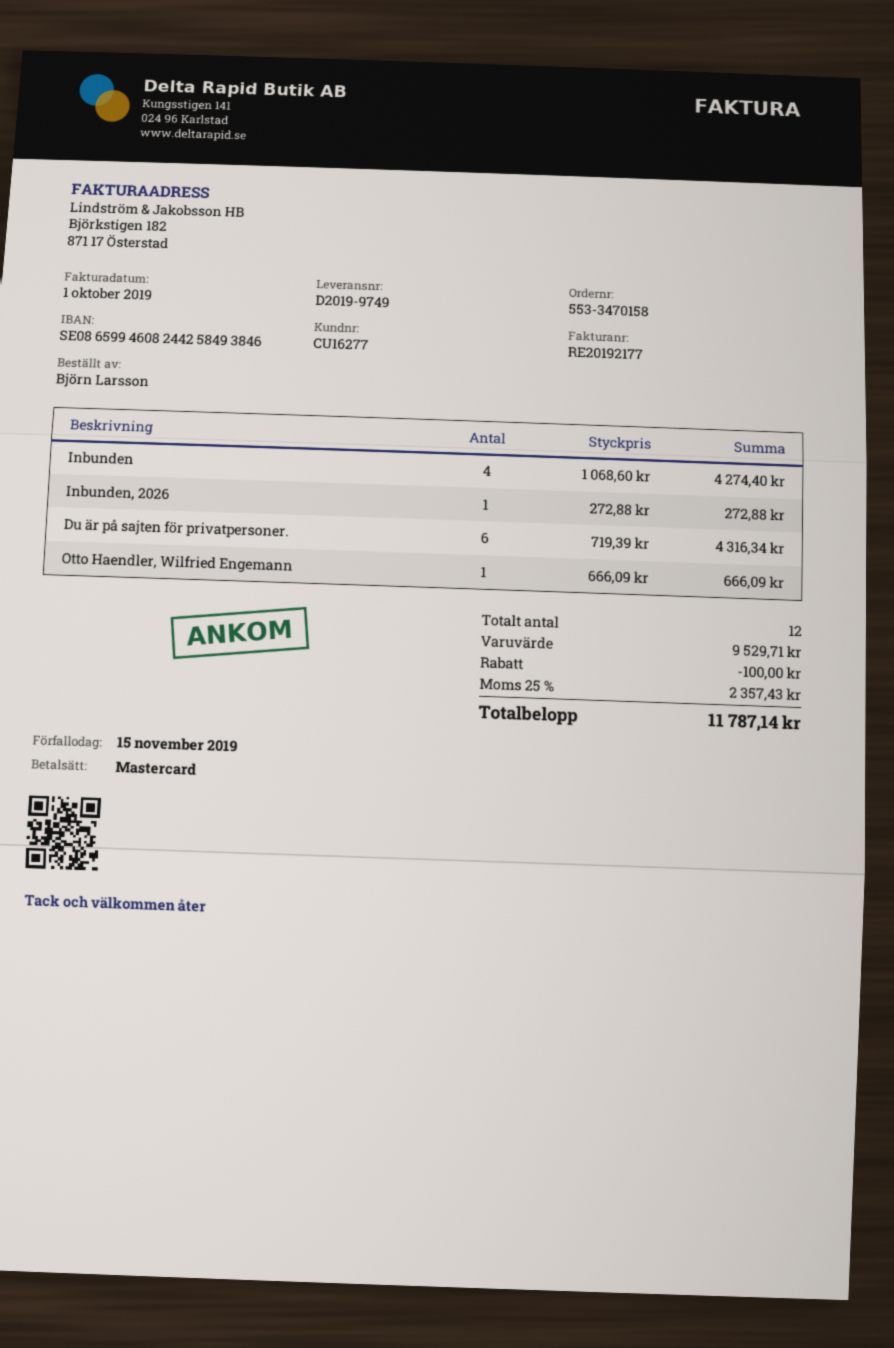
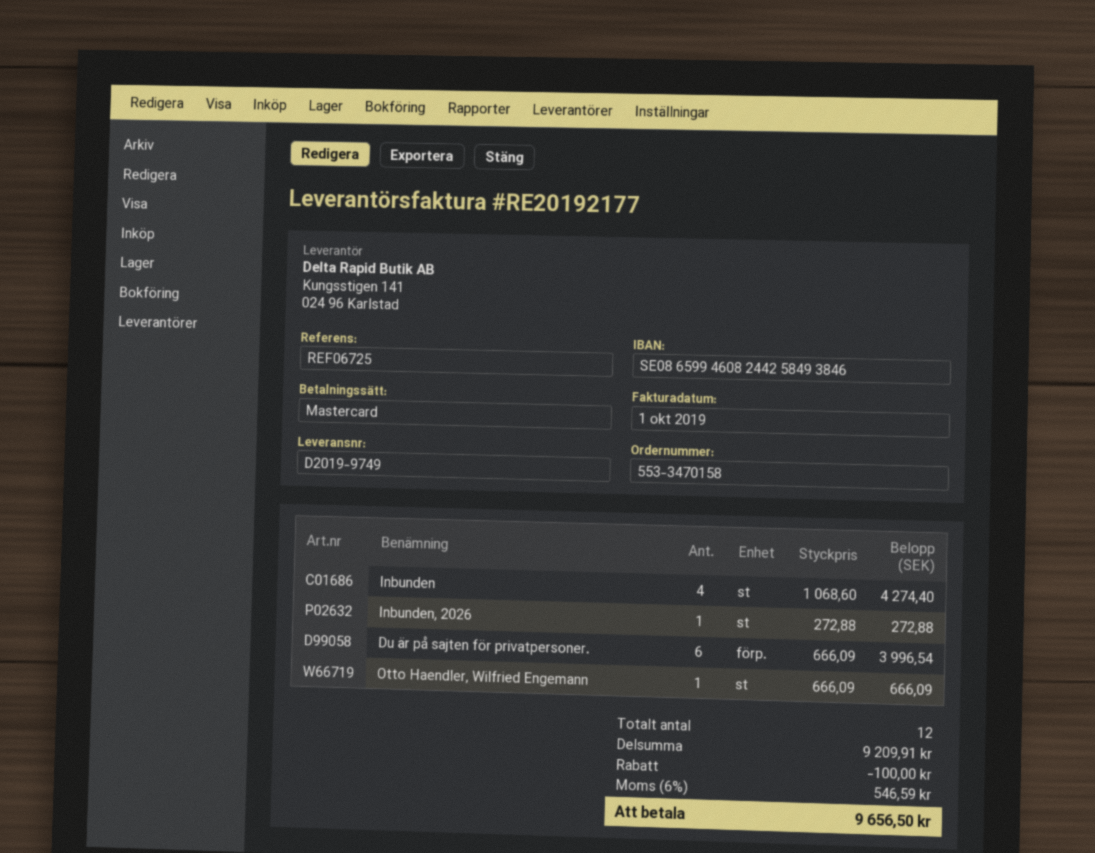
Du är på sajten för privatpersoner.: 6 x 719.39 = 4316.34 -> 6 x 666.09 = 3996.54
subtotal: 9529.71 -> 9209.91
tax: 25% = 2357.43 -> 6% = 546.59
total: 11787.14 -> 9656.50

